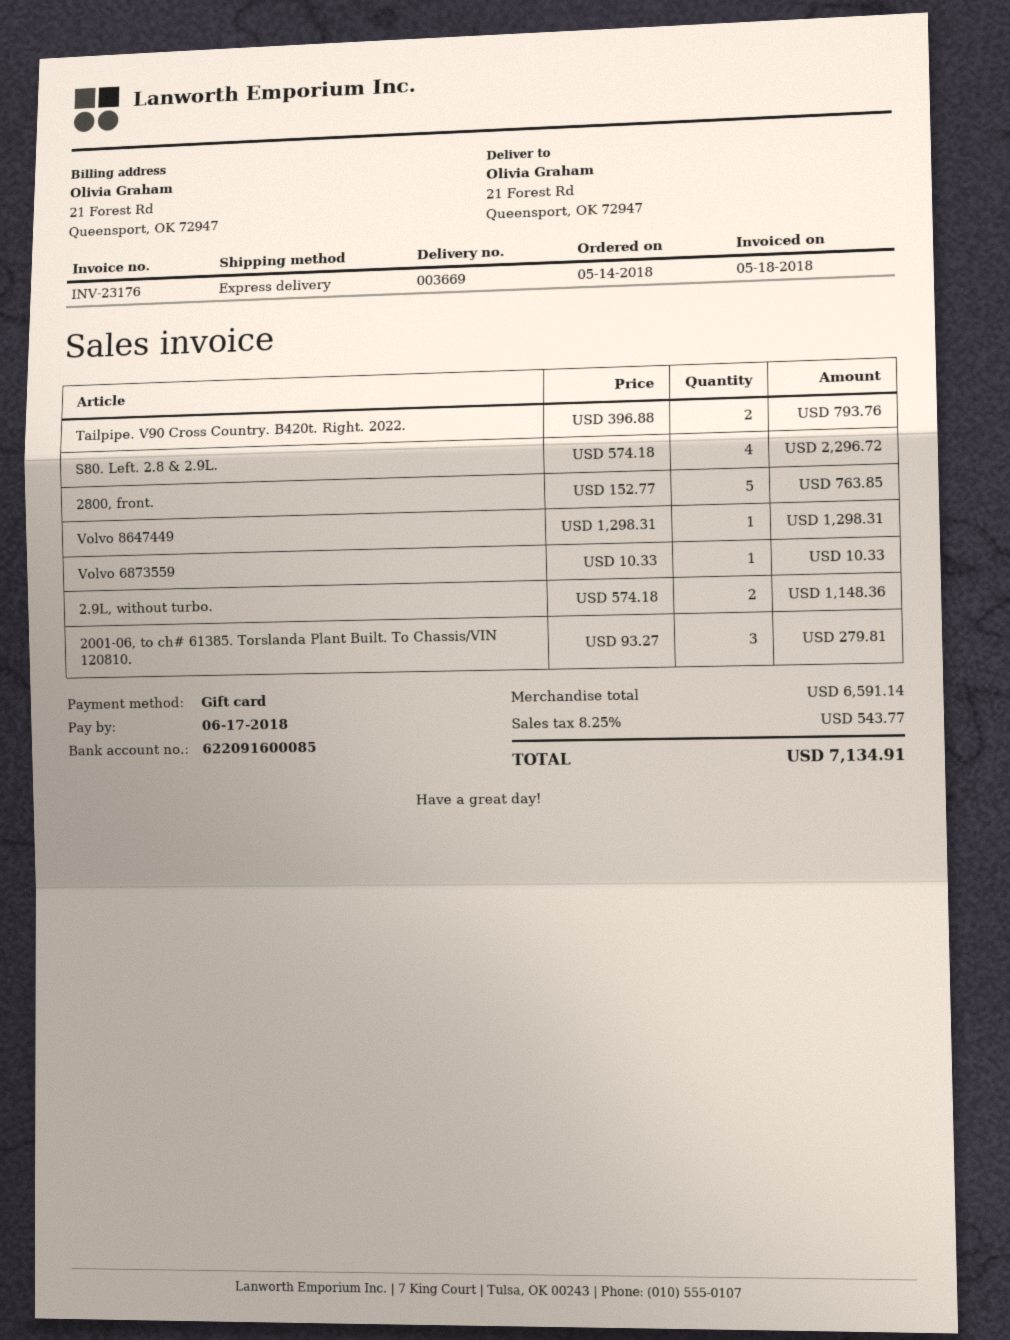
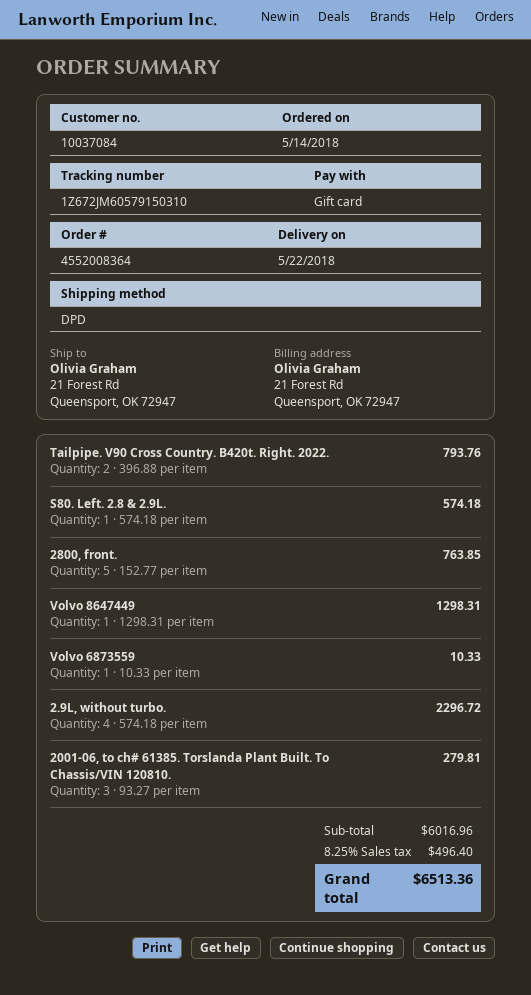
shipping method: express -> DPD
S80. Left. 2.8 & 2.9L.: 4 x 574.18 = 2296.72 -> 1 x 574.18 = 574.18
2.9L, without turbo.: 2 x 574.18 = 1148.36 -> 4 x 574.18 = 2296.72
subtotal: 6591.14 -> 6016.96
tax: 8.25% = 543.77 -> 8.25% = 496.40
total: 7134.91 -> 6513.36

